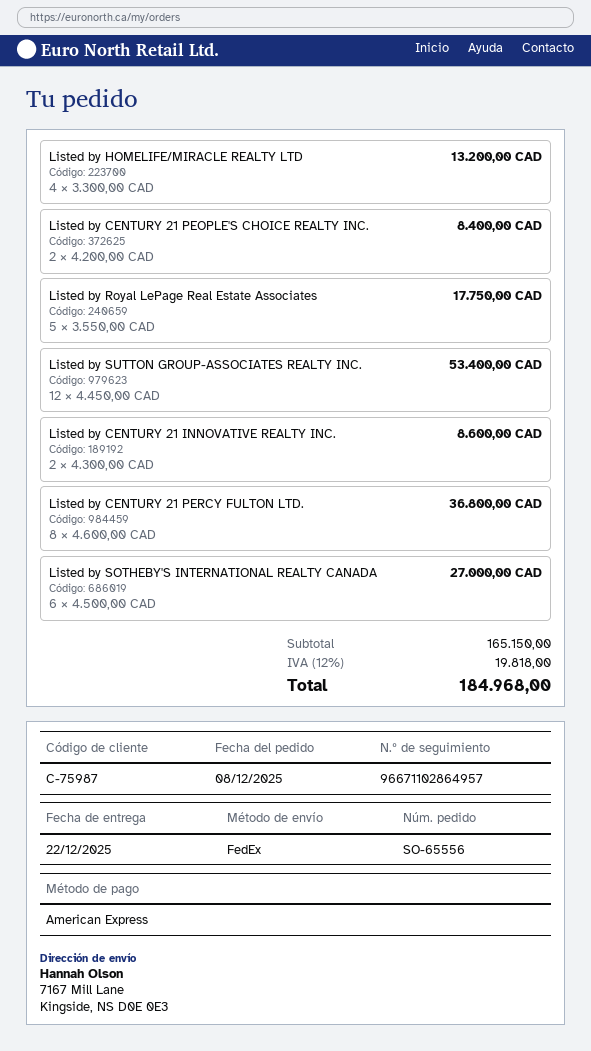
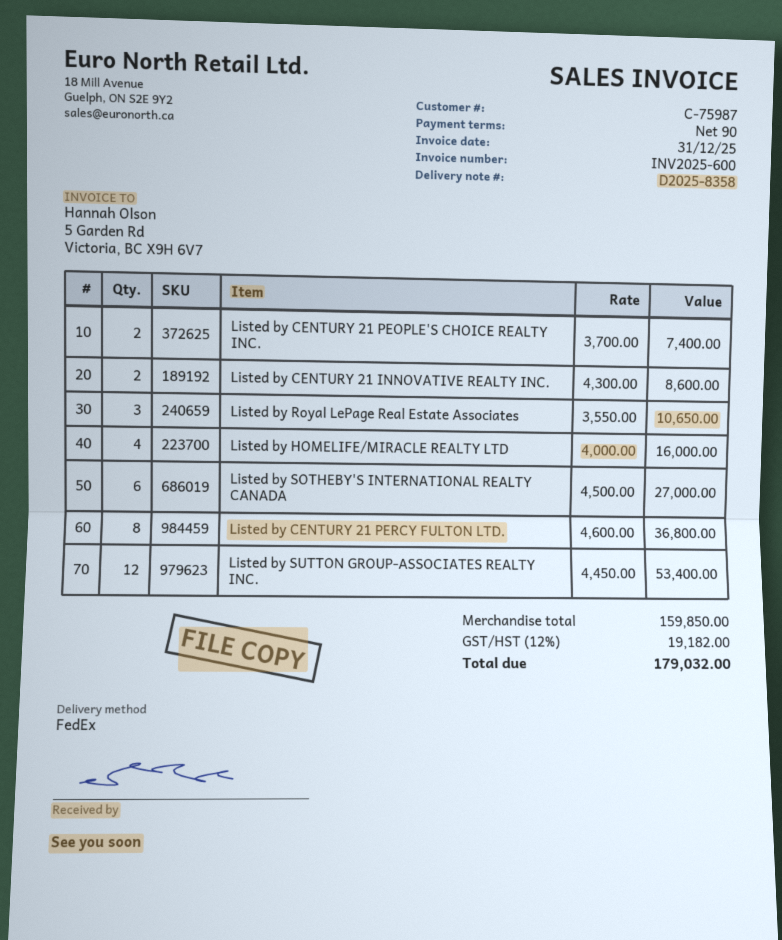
Listed by HOMELIFE/MIRACLE REALTY LTD: 4 x 3300.00 = 13200.00 -> 4 x 4000.00 = 16000.00
Listed by CENTURY 21 PEOPLE'S CHOICE REALTY INC.: 2 x 4200.00 = 8400.00 -> 2 x 3700.00 = 7400.00
Listed by Royal LePage Real Estate Associates: 5 x 3550.00 = 17750.00 -> 3 x 3550.00 = 10650.00
subtotal: 165150.00 -> 159850.00
tax: 12% = 19818.00 -> 12% = 19182.00
total: 184968.00 -> 179032.00

